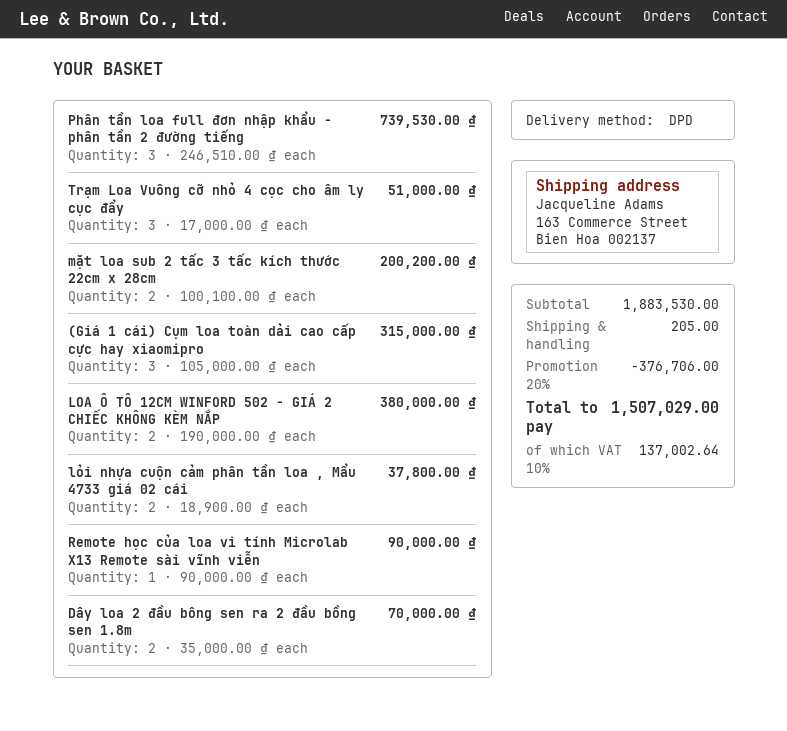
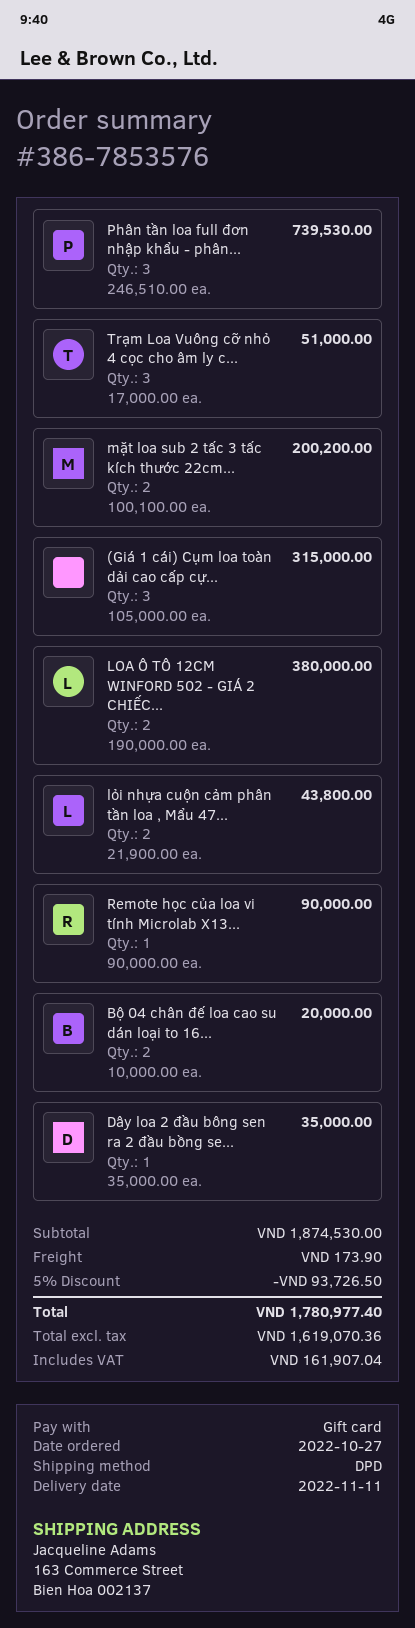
lỏi nhựa cuộn cảm phân tần loa , Mẩu 4733 giá 02 cái: 2 x 18900.00 = 37800.00 -> 2 x 21900.00 = 43800.00
Dây loa 2 đầu bông sen ra 2 đầu bồng sen 1.8m: 2 x 35000.00 = 70000.00 -> 1 x 35000.00 = 35000.00
Bộ 04 chân đế loa cao su dán loại to 16...: none -> 2 x 10000.00 = 20000.00
subtotal: 1883530.00 -> 1874530.00
discount: 20% = 376706.00 -> 5% = 93726.50
shipping: 205.00 -> 173.90
tax: 137002.64 -> 161907.04
total: 1507029.00 -> 1780977.40

